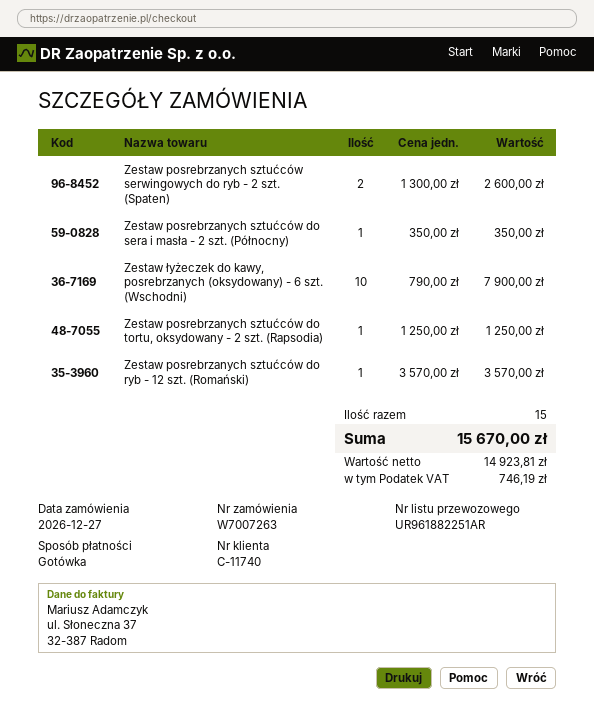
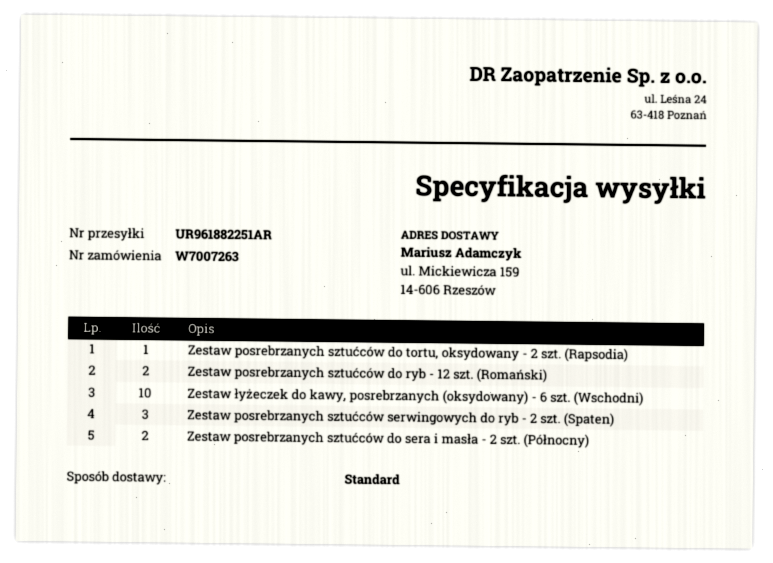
Zestaw posrebrzanych sztućców serwingowych do ryb - 2 szt. (Spaten): 2 -> 3
Zestaw posrebrzanych sztućców do sera i masła - 2 szt. (Północny): 1 -> 2
Zestaw posrebrzanych sztućców do ryb - 12 szt. (Romański): 1 -> 2

